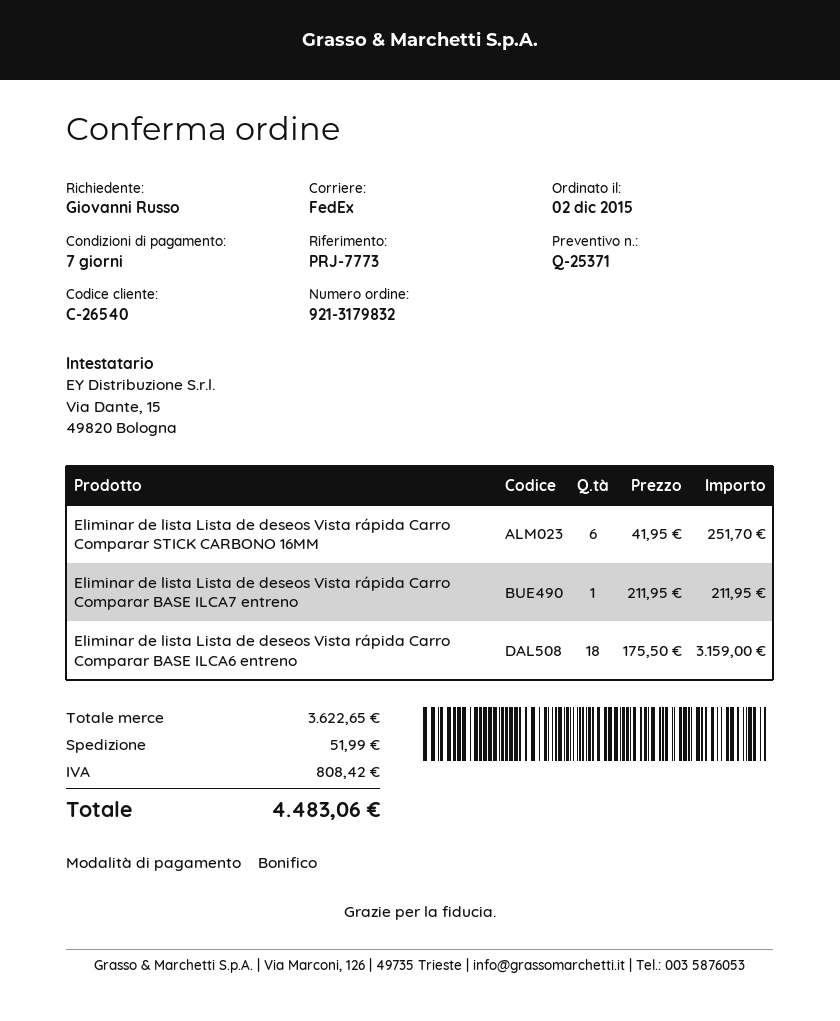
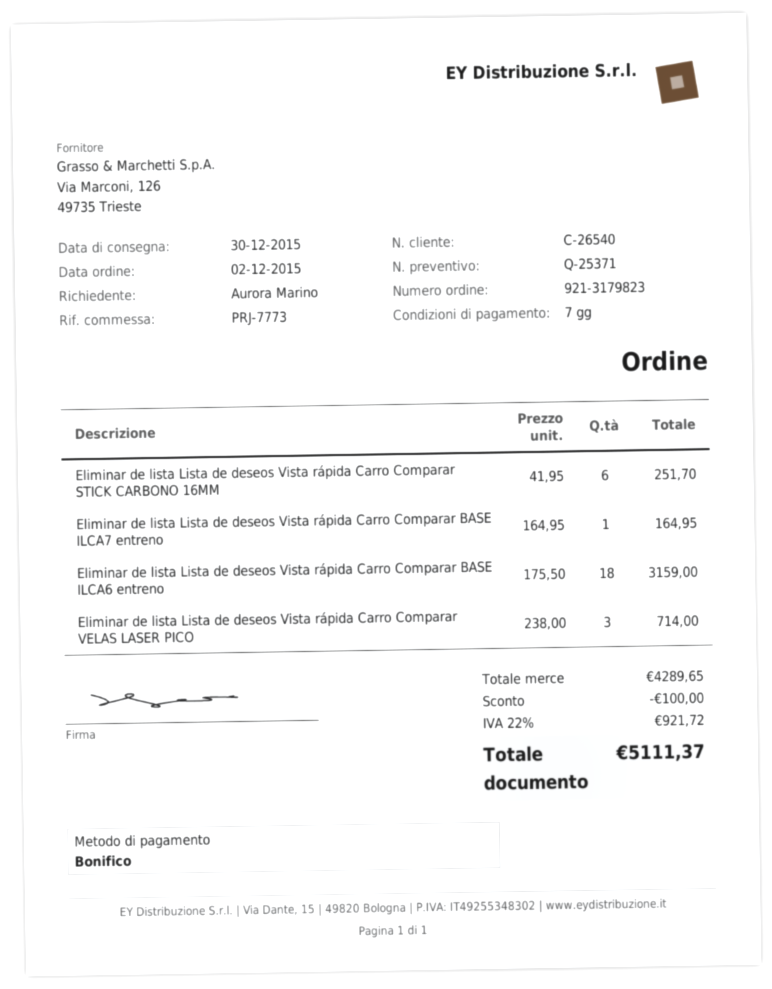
order number: 921-3179832 -> 921-3179823
ordered by: Giovanni Russo -> Aurora Marino
Eliminar de lista Lista de deseos Vista rápida Carro Comparar BASE ILCA7 entreno: 1 x 211.95 = 211.95 -> 1 x 164.95 = 164.95
Eliminar de lista Lista de deseos Vista rápida Carro Comparar VELAS LASER PICO: none -> 3 x 238.00 = 714.00
subtotal: 3622.65 -> 4289.65
discount: none -> 100.00
shipping: 51.99 -> none
tax: 808.42 -> 921.72
total: 4483.06 -> 5111.37

